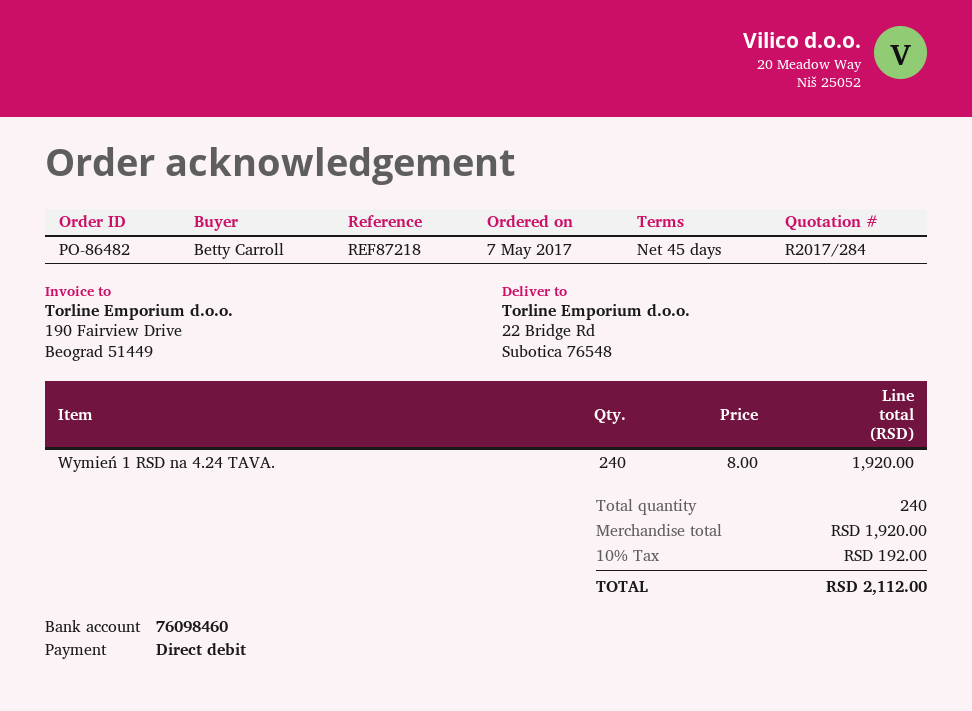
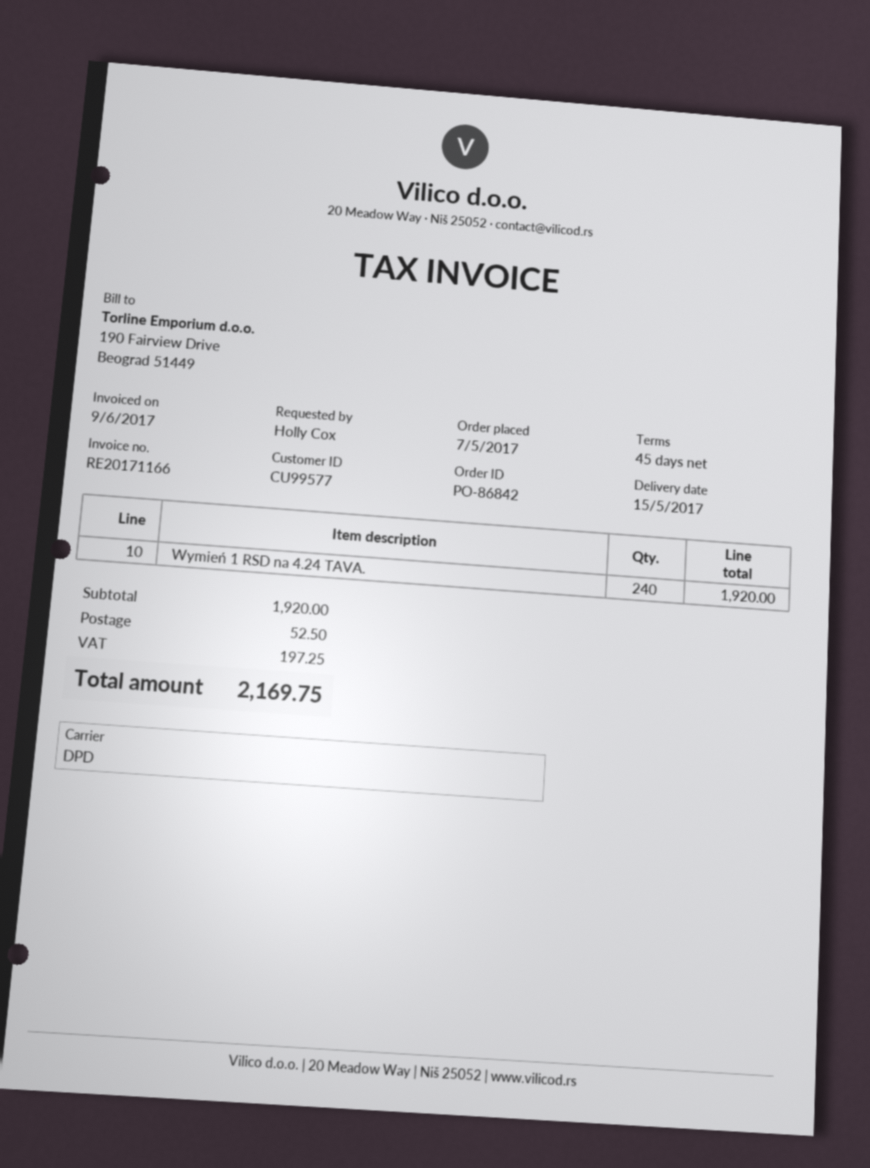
order number: PO-86482 -> PO-86842
ordered by: Betty Carroll -> Holly Cox
shipping: none -> 52.50
tax: 192.00 -> 197.25
total: 2112.00 -> 2169.75

